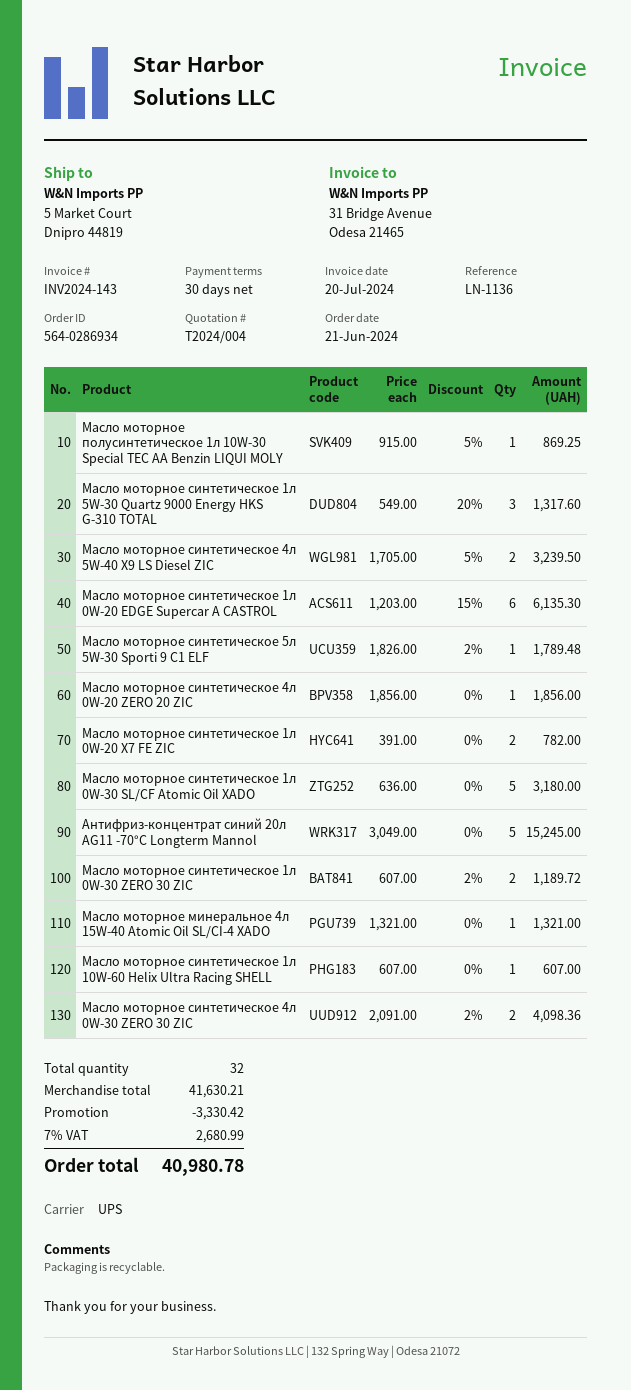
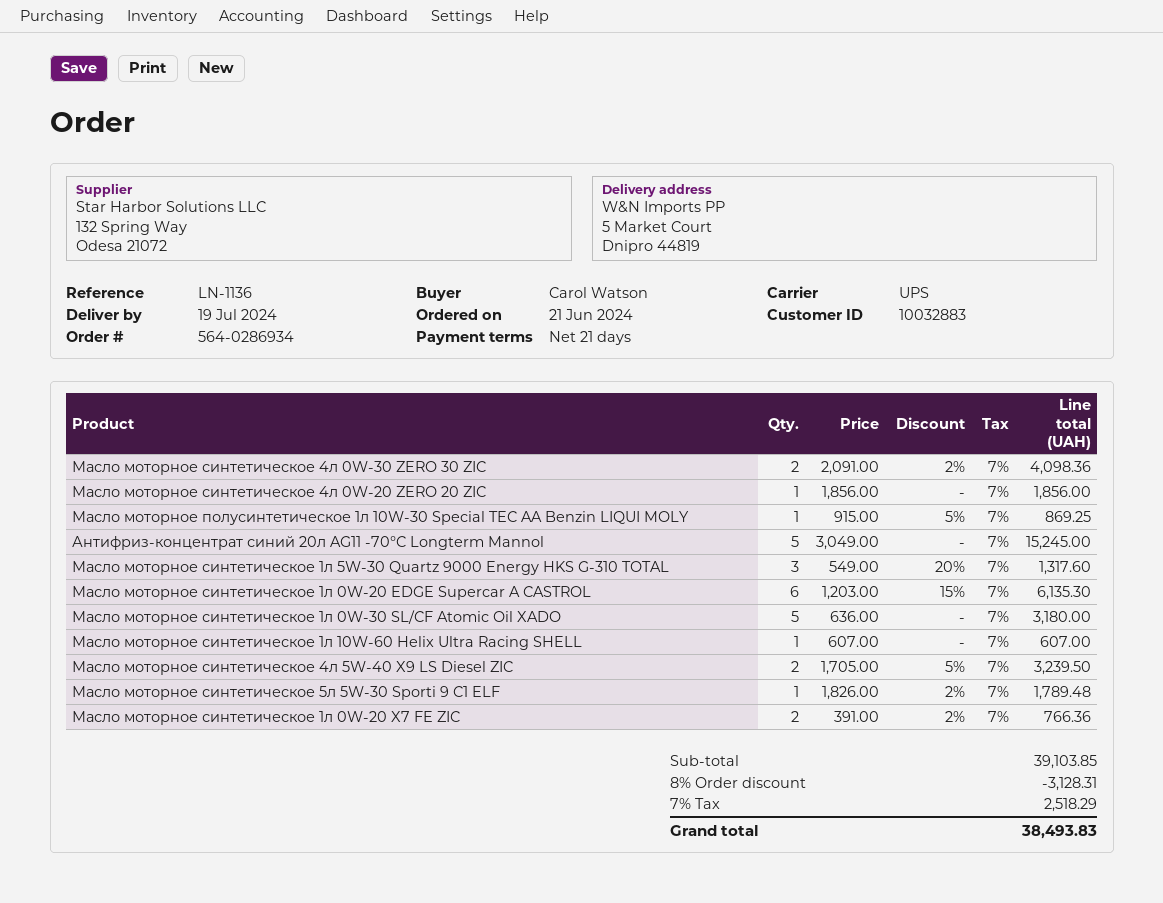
payment terms: 30 days -> 21 days
Масло моторное синтетическое 1л 0W-20 X7 FE ZIC: 2 x 391.00 = 782.00 -> 2 x 391.00 - 2% = 766.36
Масло моторное синтетическое 1л 0W-30 ZERO 30 ZIC: 2 x 607.00 - 2% = 1189.72 -> none
Масло моторное минеральное 4л 15W-40 Atomic Oil SL/CI-4 XADO: 1 x 1321.00 = 1321.00 -> none
subtotal: 41630.21 -> 39103.85
discount: 3330.42 -> 3128.31
tax: 7% = 2680.99 -> 7% = 2518.29
total: 40980.78 -> 38493.83

